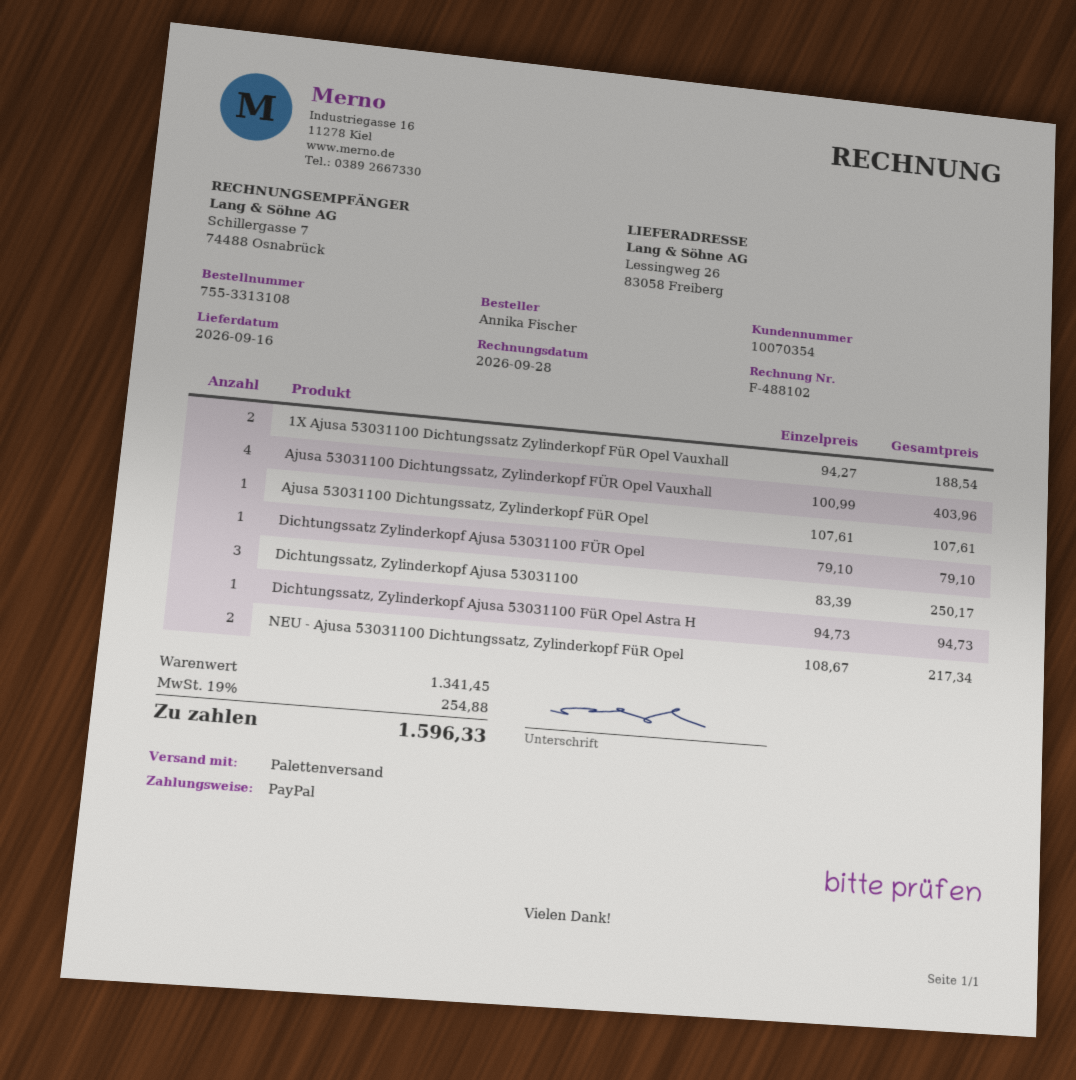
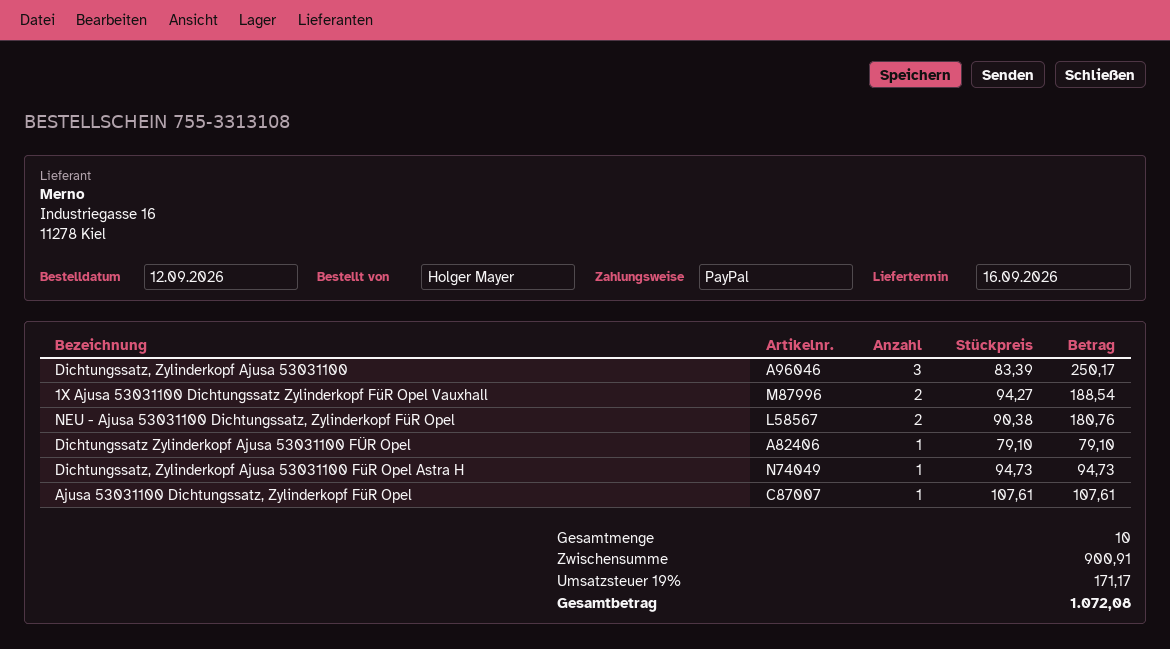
ordered by: Annika Fischer -> Holger Mayer
Ajusa 53031100 Dichtungssatz, Zylinderkopf FÜR Opel Vauxhall: 4 x 100.99 = 403.96 -> none
NEU - Ajusa 53031100 Dichtungssatz, Zylinderkopf FüR Opel: 2 x 108.67 = 217.34 -> 2 x 90.38 = 180.76
subtotal: 1341.45 -> 900.91
tax: 19% = 254.88 -> 19% = 171.17
total: 1596.33 -> 1072.08

